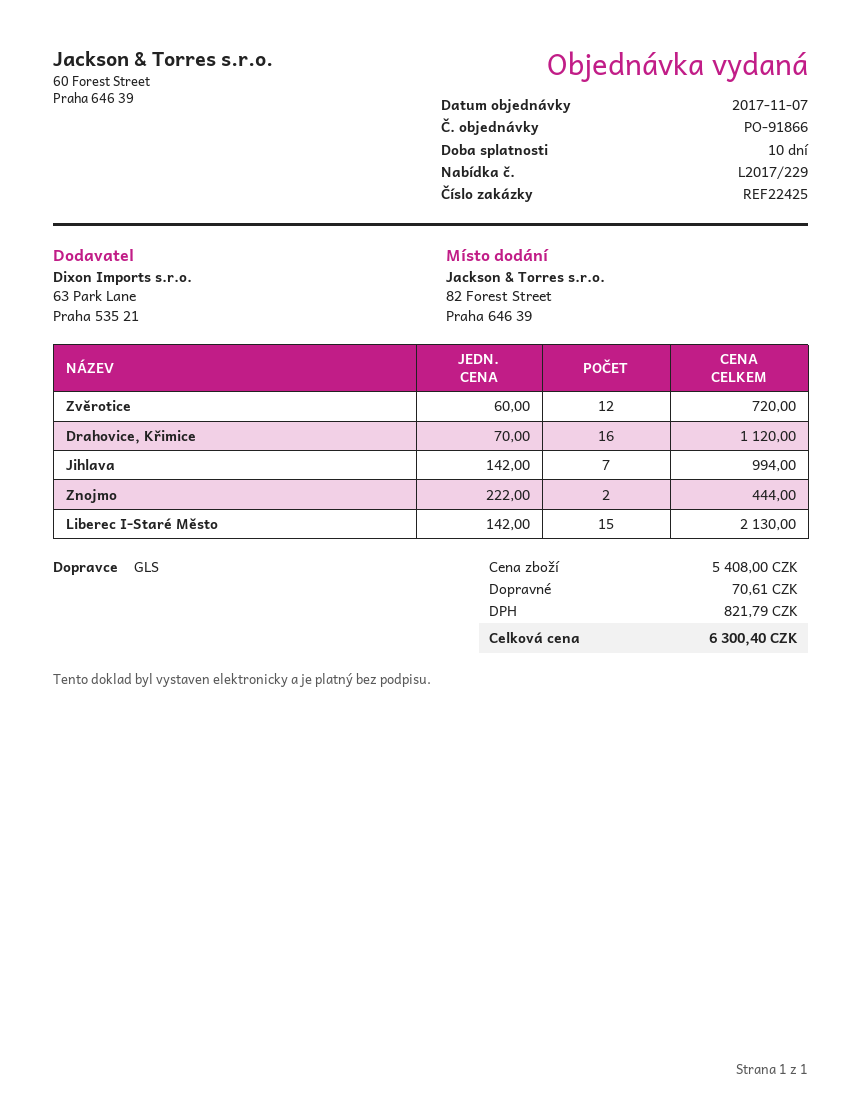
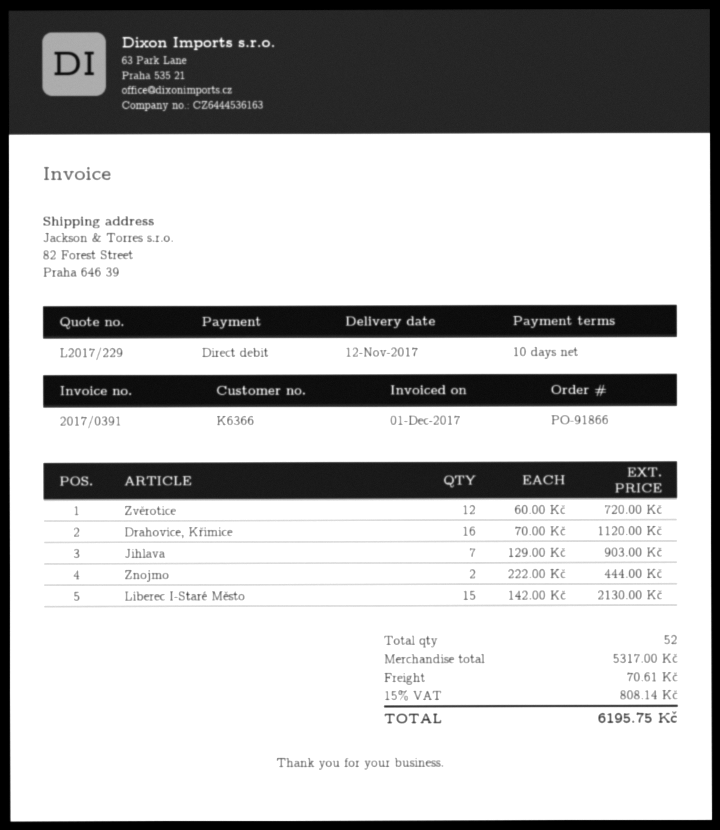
Jihlava: 7 x 142.00 = 994.00 -> 7 x 129.00 = 903.00
subtotal: 5408.00 -> 5317.00
tax: 821.79 -> 808.14
total: 6300.40 -> 6195.75

